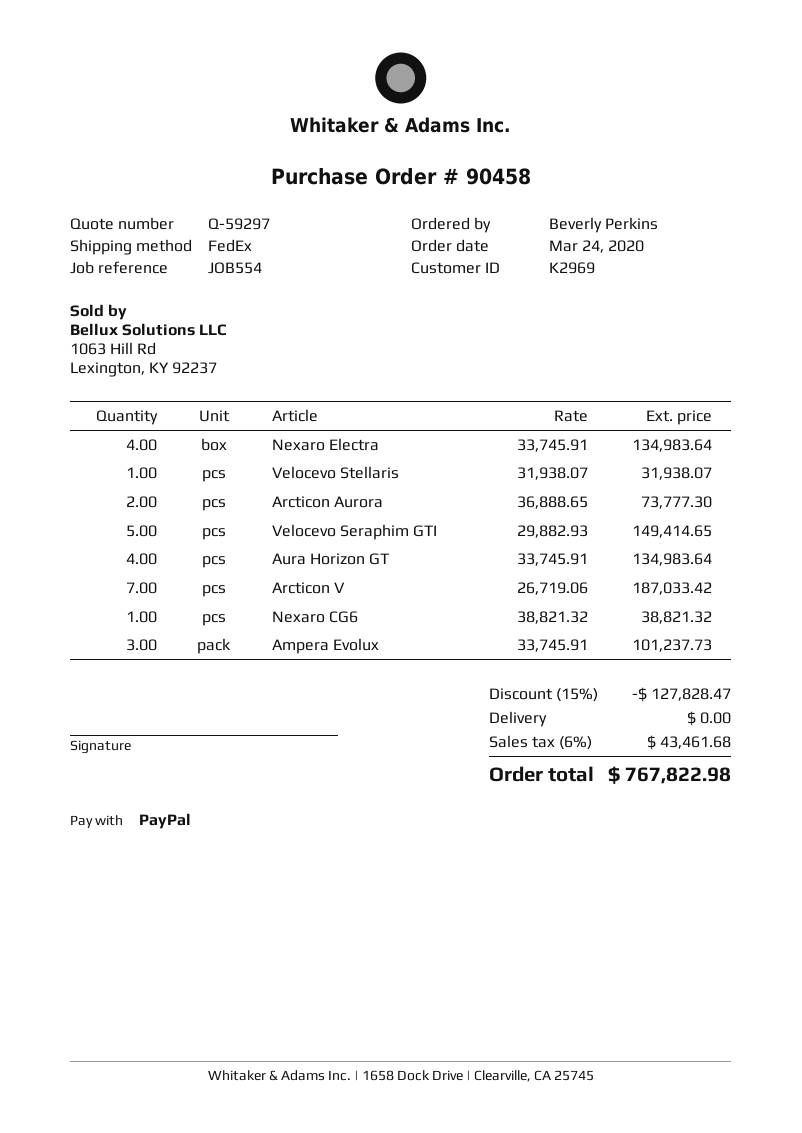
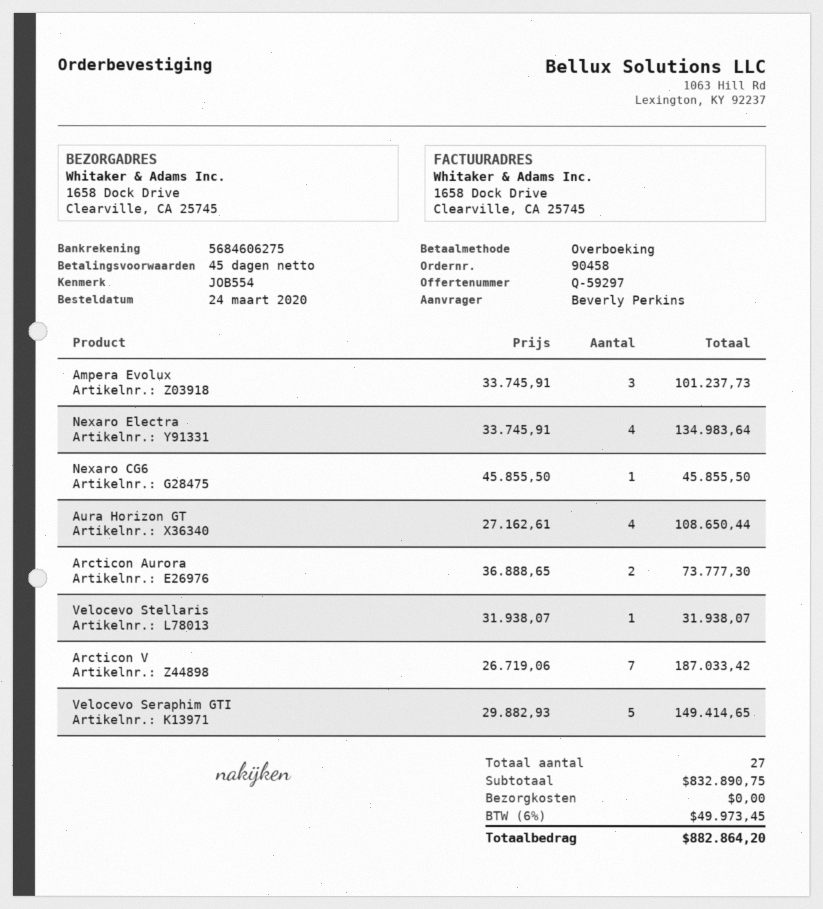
payment method: PayPal -> bank transfer
Aura Horizon GT: 4 x 33745.91 = 134983.64 -> 4 x 27162.61 = 108650.44
Nexaro CG6: 1 x 38821.32 = 38821.32 -> 1 x 45855.50 = 45855.50
discount: 15% = 127828.47 -> none
tax: 6% = 43461.68 -> 6% = 49973.45
total: 767822.98 -> 882864.20

